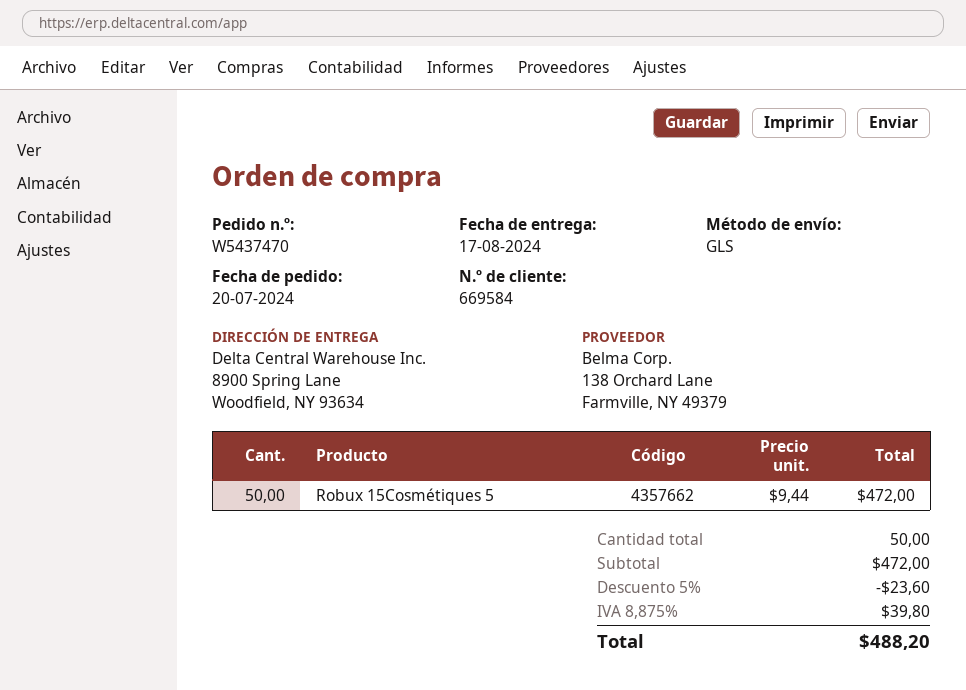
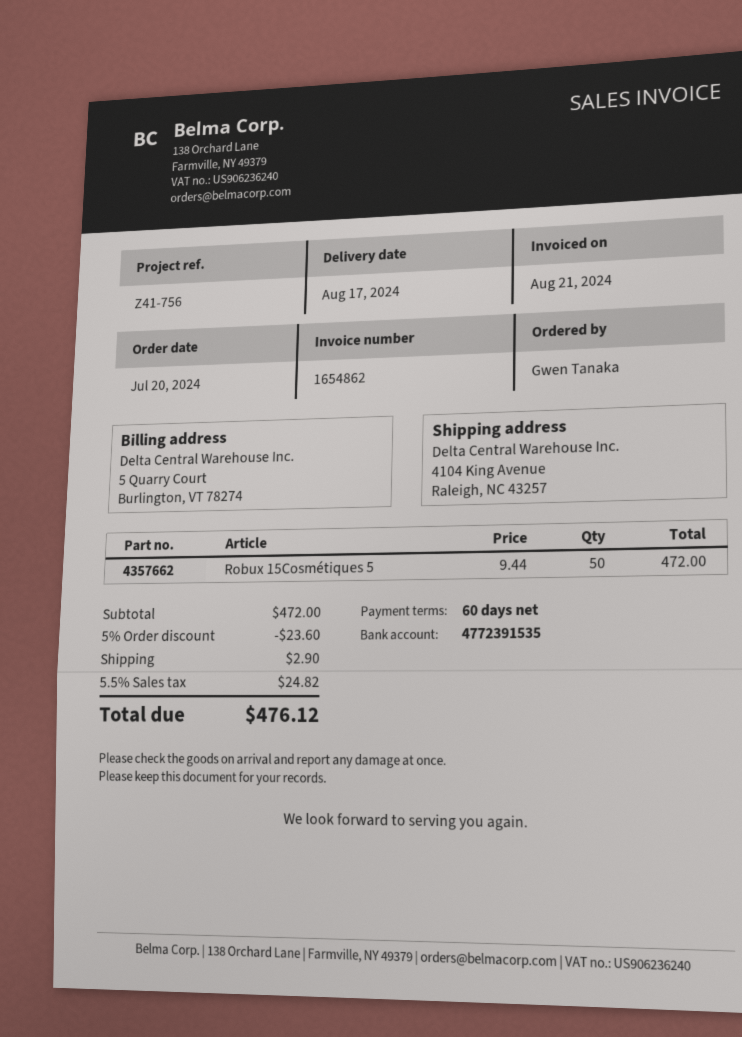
ship to: 8900 Spring Lane, Woodfield, NY 93634 -> 4104 King Avenue, Raleigh, NC 43257
shipping: none -> 2.90
tax: 8.875% = 39.80 -> 5.5% = 24.82
total: 488.20 -> 476.12

